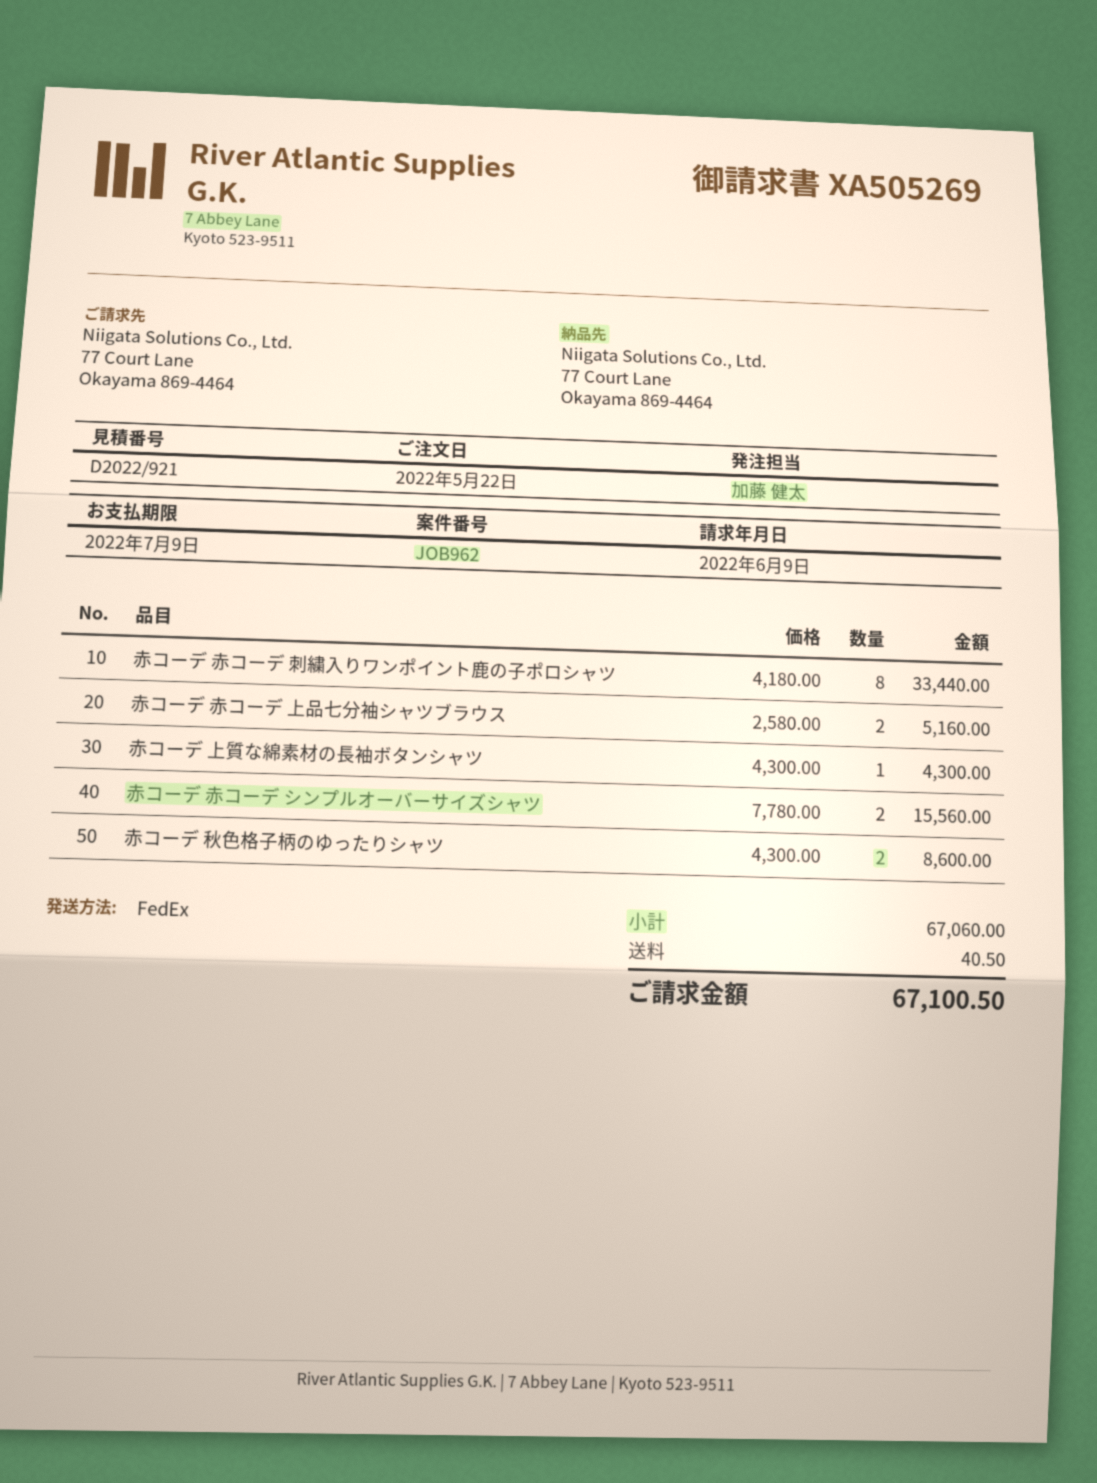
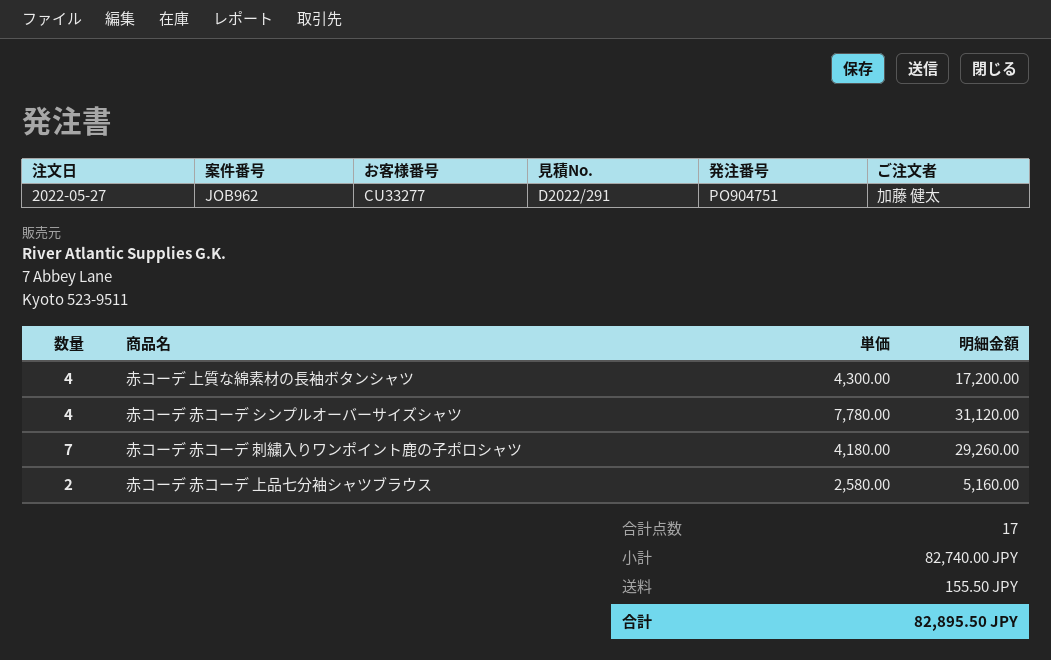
quote number: D2022/921 -> D2022/291
order date: 2022-05-22 -> 2022-05-27
赤コーデ 赤コーデ 刺繍入りワンポイント鹿の子ポロシャツ: 8 x 4180.00 = 33440.00 -> 7 x 4180.00 = 29260.00
赤コーデ 上質な綿素材の長袖ボタンシャツ: 1 x 4300.00 = 4300.00 -> 4 x 4300.00 = 17200.00
赤コーデ 赤コーデ シンプルオーバーサイズシャツ: 2 x 7780.00 = 15560.00 -> 4 x 7780.00 = 31120.00
赤コーデ 秋色格子柄のゆったりシャツ: 2 x 4300.00 = 8600.00 -> none
subtotal: 67060.00 -> 82740.00
shipping: 40.50 -> 155.50
total: 67100.50 -> 82895.50

